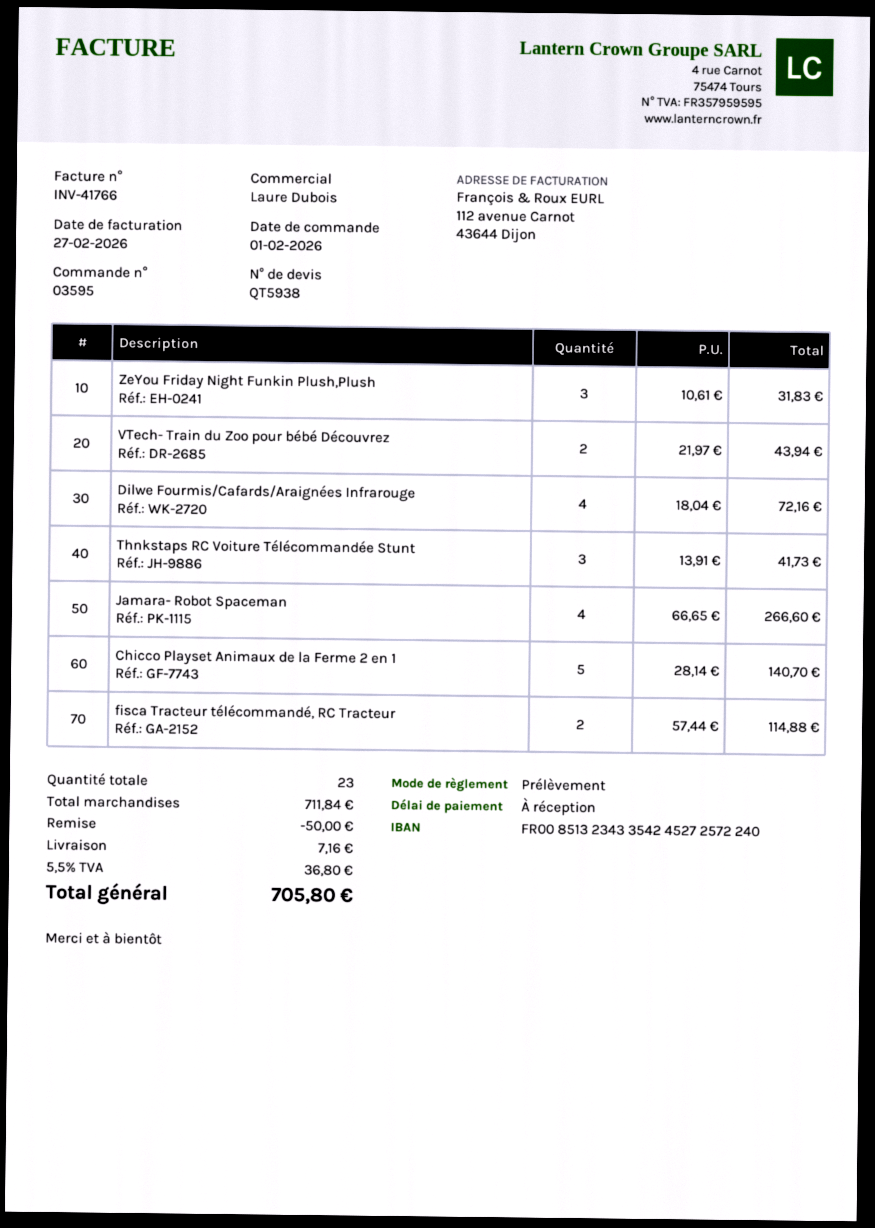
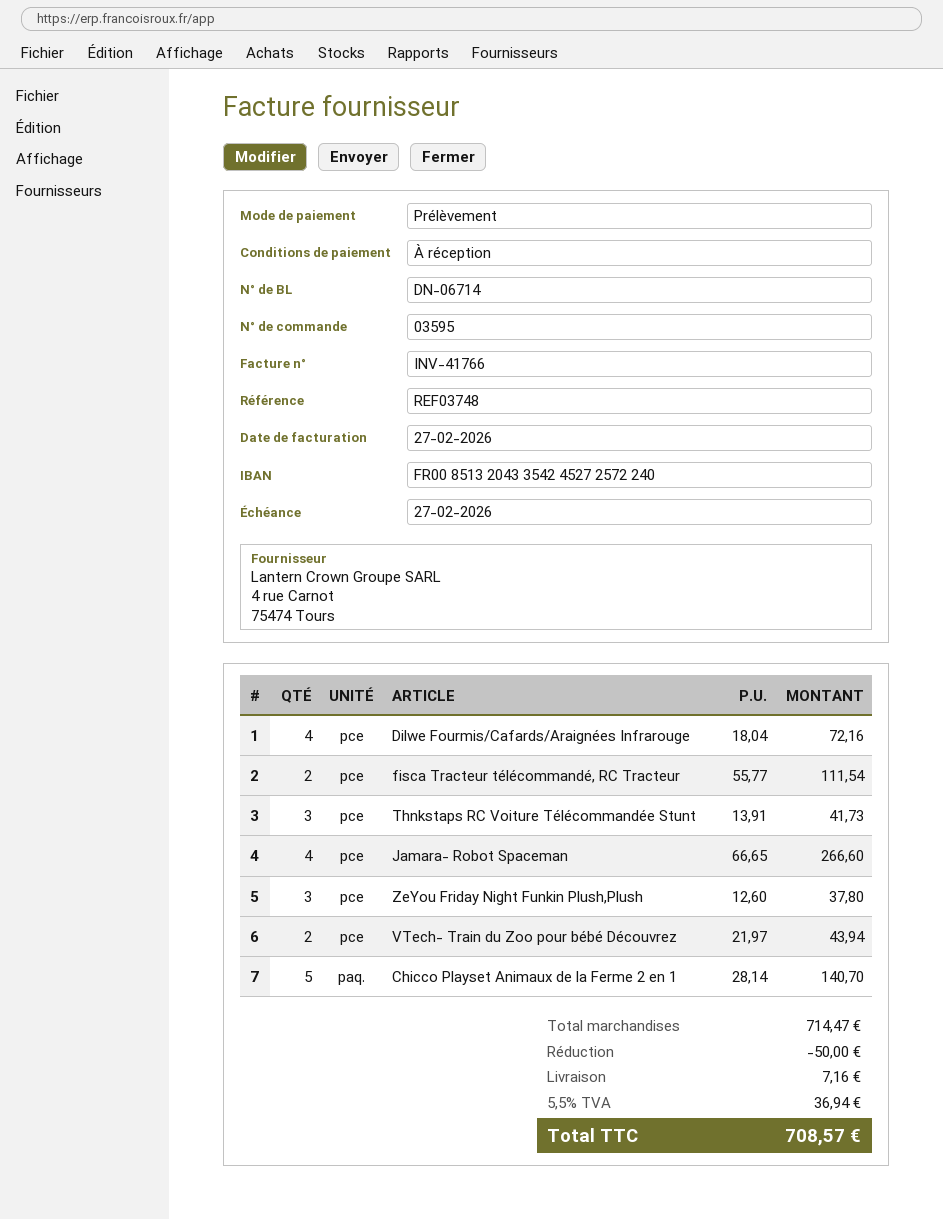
bank account: FR0085132343354245272572240 -> FR0085132043354245272572240
ZeYou Friday Night Funkin Plush,Plush: 3 x 10.61 = 31.83 -> 3 x 12.60 = 37.80
fisca Tracteur télécommandé, RC Tracteur: 2 x 57.44 = 114.88 -> 2 x 55.77 = 111.54
subtotal: 711.84 -> 714.47
tax: 5.5% = 36.80 -> 5.5% = 36.94
total: 705.80 -> 708.57

